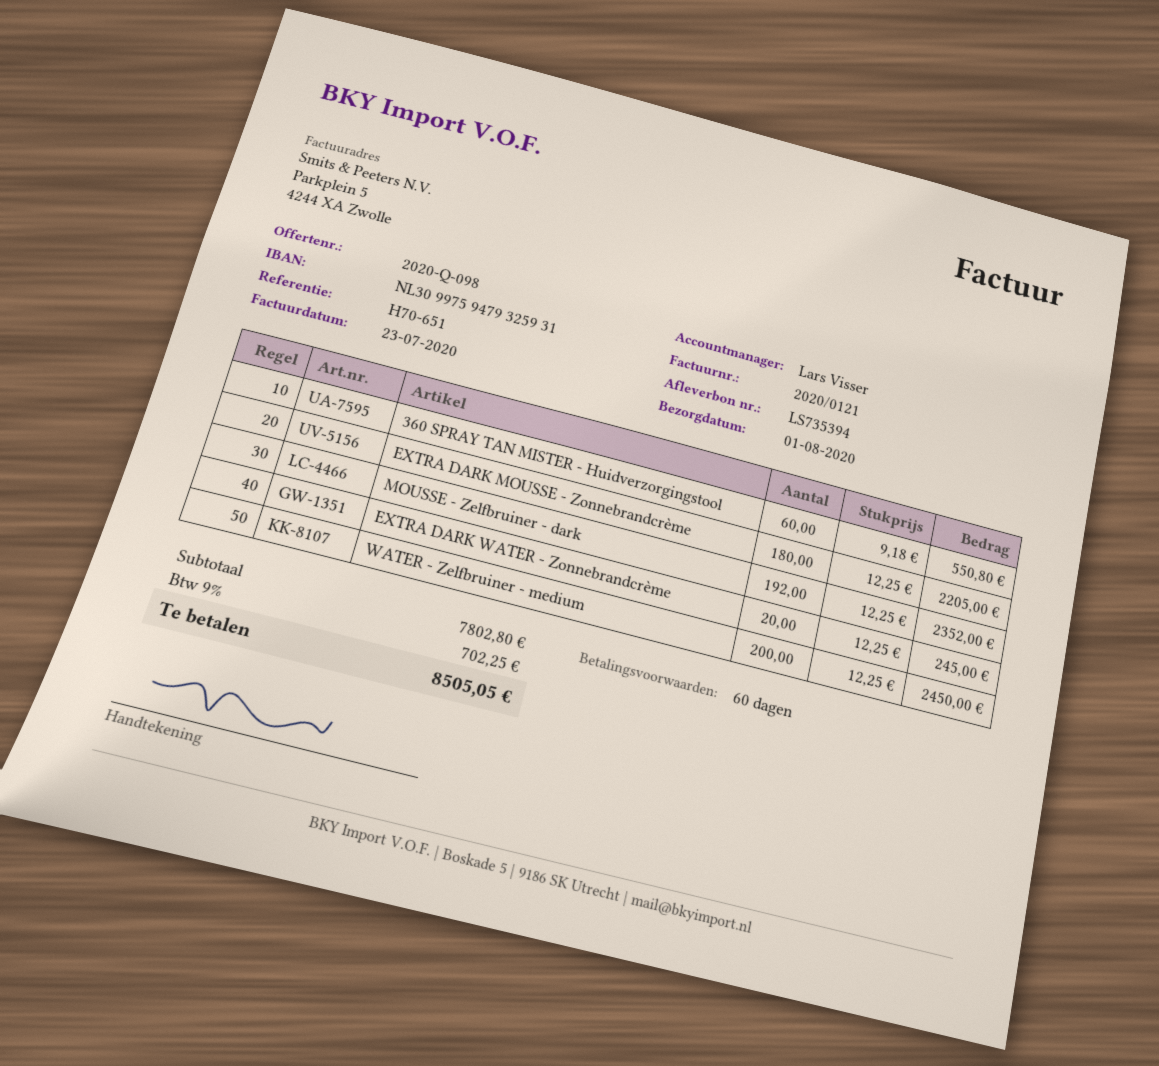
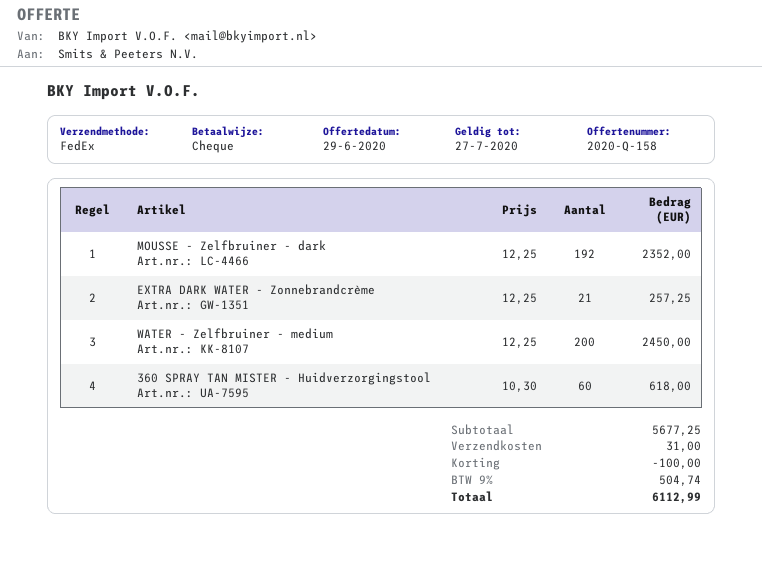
quote number: 2020-Q-098 -> 2020-Q-158
360 SPRAY TAN MISTER - Huidverzorgingstool: 60 x 9.18 = 550.80 -> 60 x 10.30 = 618.00
EXTRA DARK MOUSSE - Zonnebrandcrème: 180 x 12.25 = 2205.00 -> none
EXTRA DARK WATER - Zonnebrandcrème: 20 x 12.25 = 245.00 -> 21 x 12.25 = 257.25
subtotal: 7802.80 -> 5677.25
discount: none -> 100.00
shipping: none -> 31.00
tax: 9% = 702.25 -> 9% = 504.74
total: 8505.05 -> 6112.99

